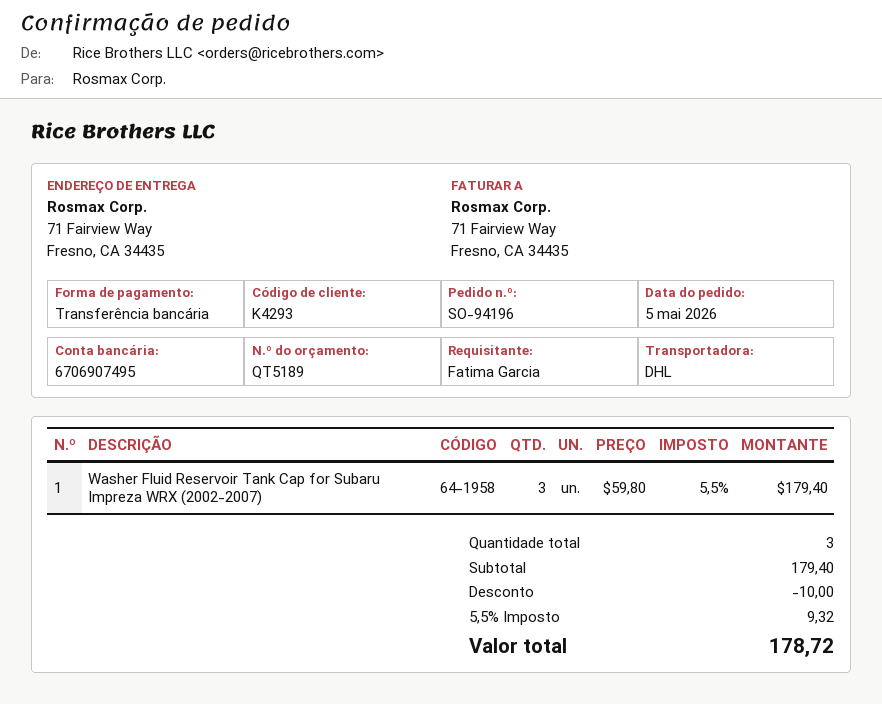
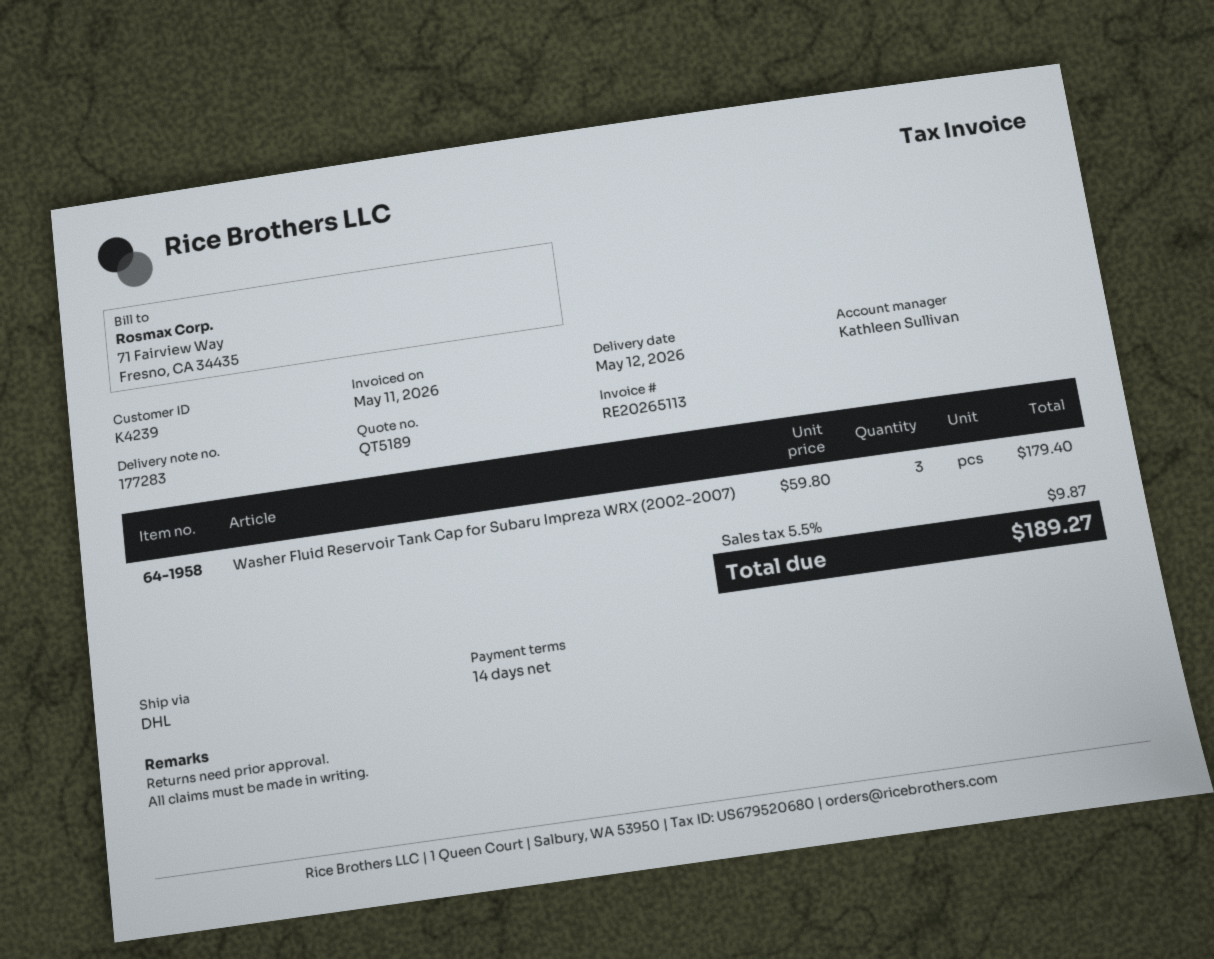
customer number: K4293 -> K4239
discount: 10.00 -> none
tax: 5.5% = 9.32 -> 5.5% = 9.87
total: 178.72 -> 189.27

